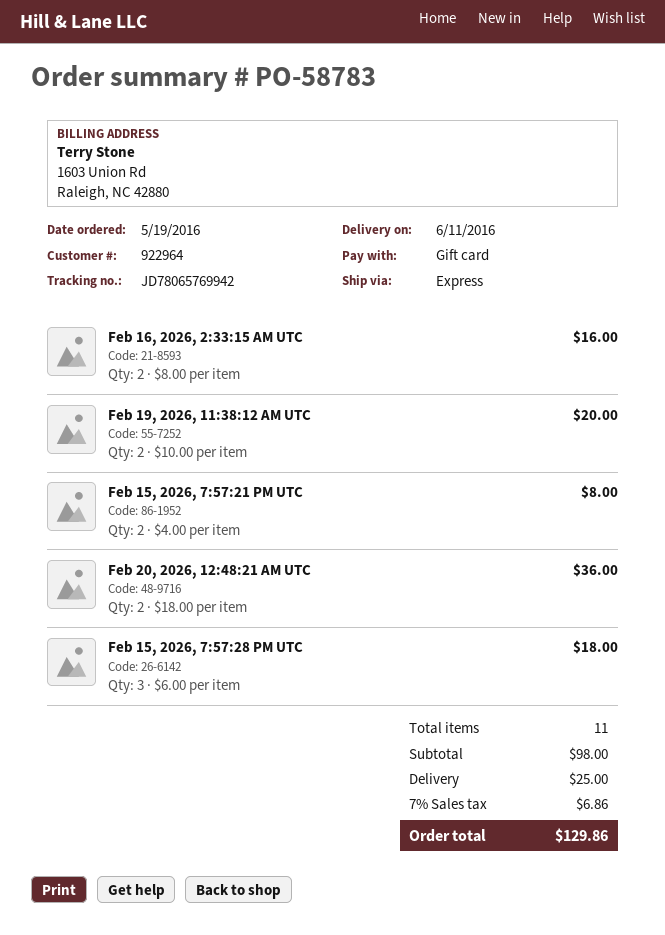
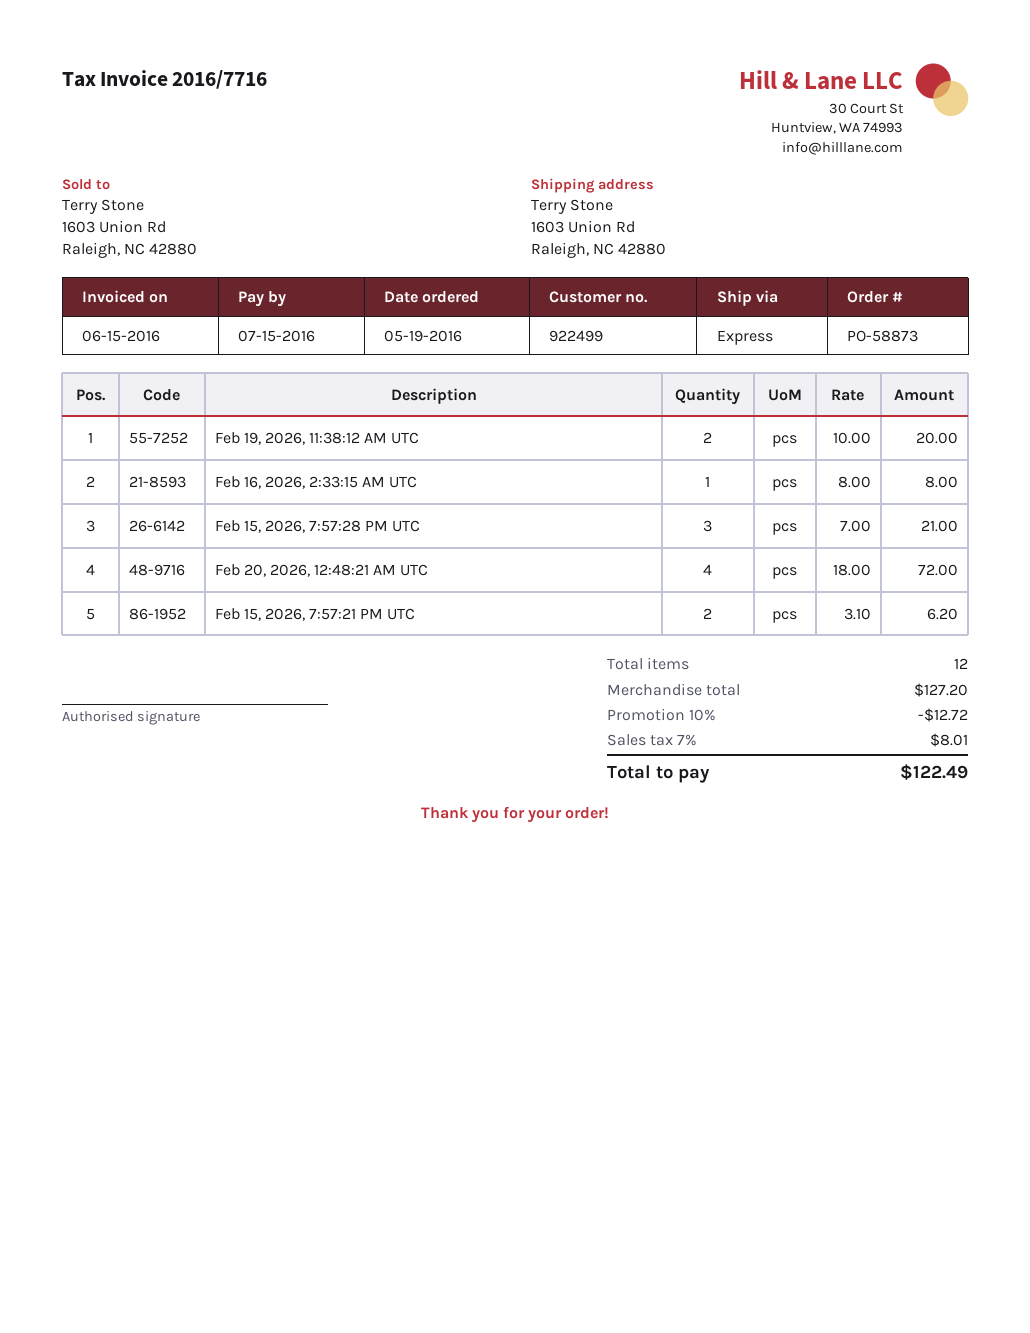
order number: PO-58783 -> PO-58873
customer number: 922964 -> 922499
Feb 16, 2026, 2:33:15 AM UTC: 2 x 8.00 = 16.00 -> 1 x 8.00 = 8.00
Feb 15, 2026, 7:57:21 PM UTC: 2 x 4.00 = 8.00 -> 2 x 3.10 = 6.20
Feb 20, 2026, 12:48:21 AM UTC: 2 x 18.00 = 36.00 -> 4 x 18.00 = 72.00
Feb 15, 2026, 7:57:28 PM UTC: 3 x 6.00 = 18.00 -> 3 x 7.00 = 21.00
total quantity: 11 -> 12
subtotal: 98.00 -> 127.20
discount: none -> 10% = 12.72
shipping: 25.00 -> none
tax: 7% = 6.86 -> 7% = 8.01
total: 129.86 -> 122.49

